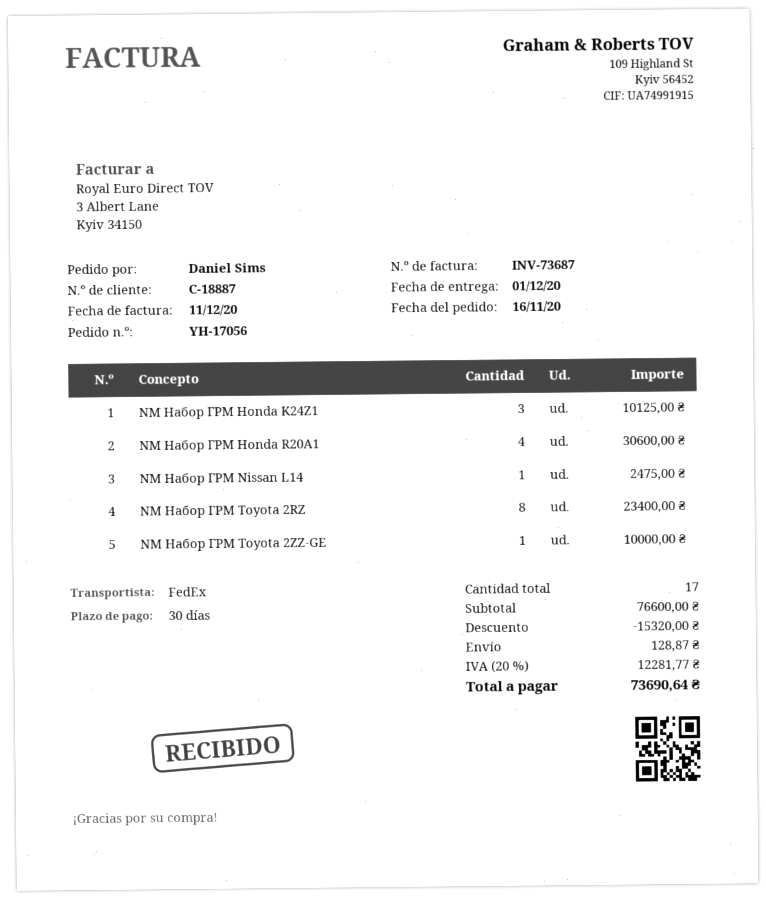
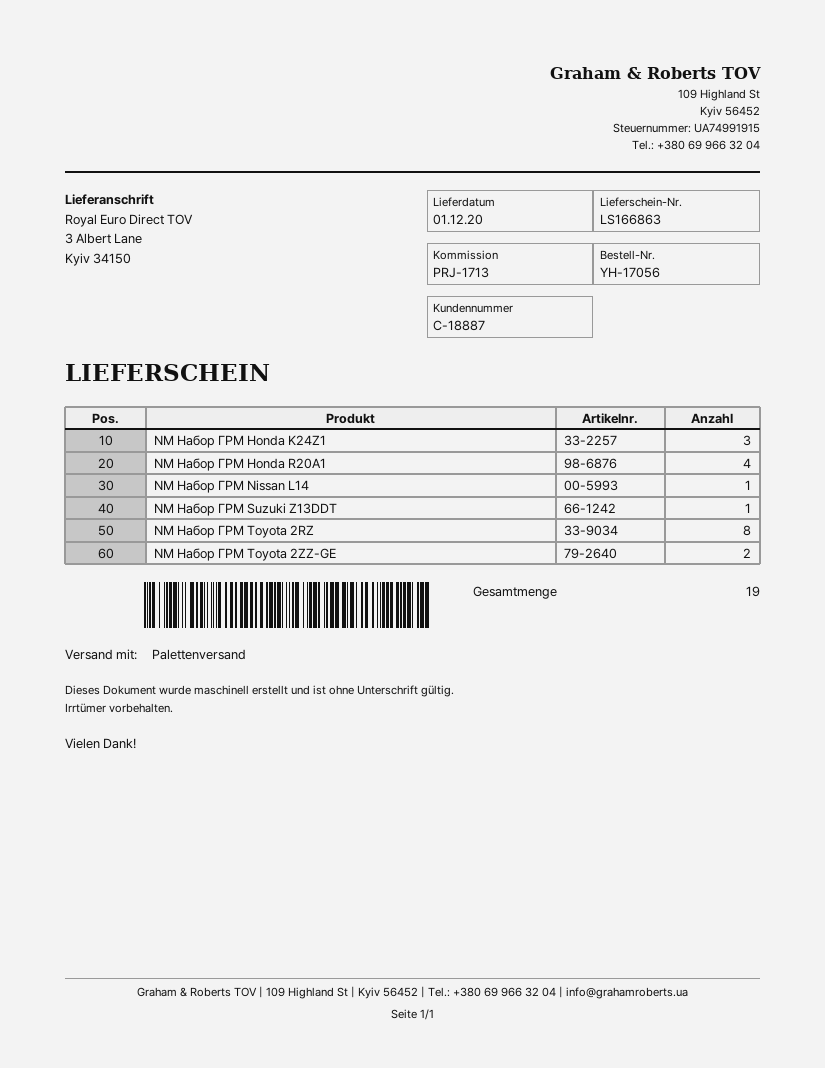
shipping method: FedEx -> pallet freight
NM Набор ГРМ Toyota 2ZZ-GE: 1 -> 2
NM Набор ГРМ Suzuki Z13DDT: none -> 1
total quantity: 17 -> 19

